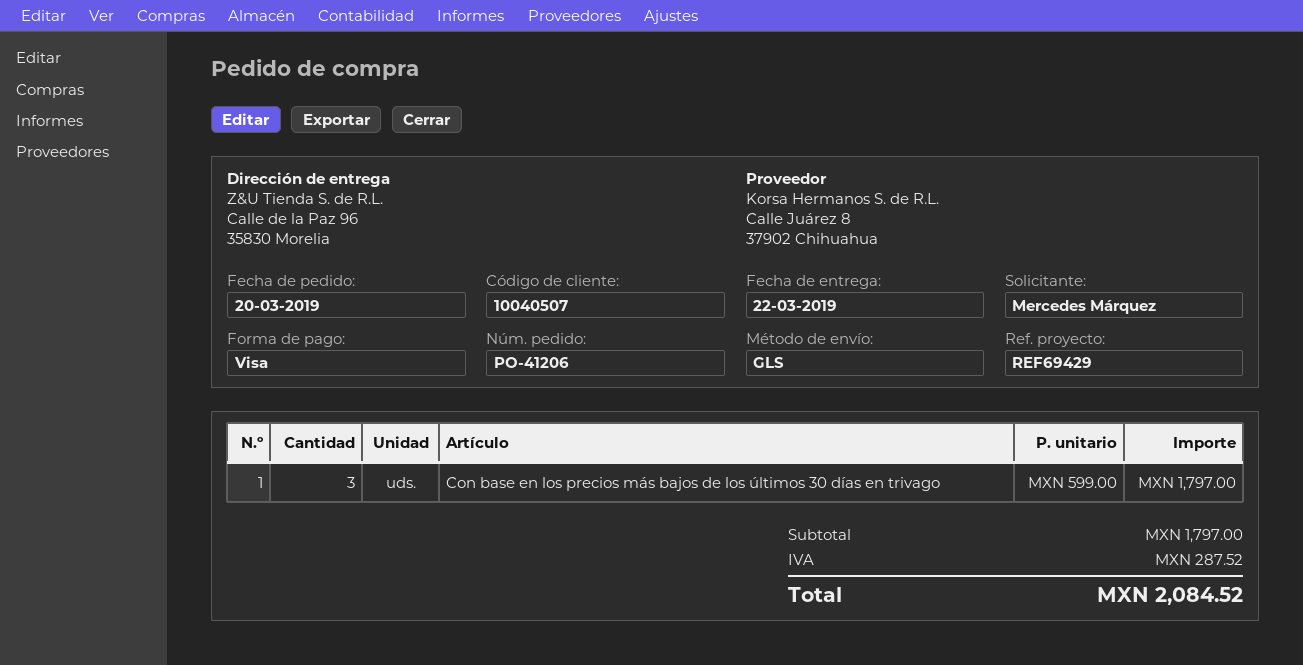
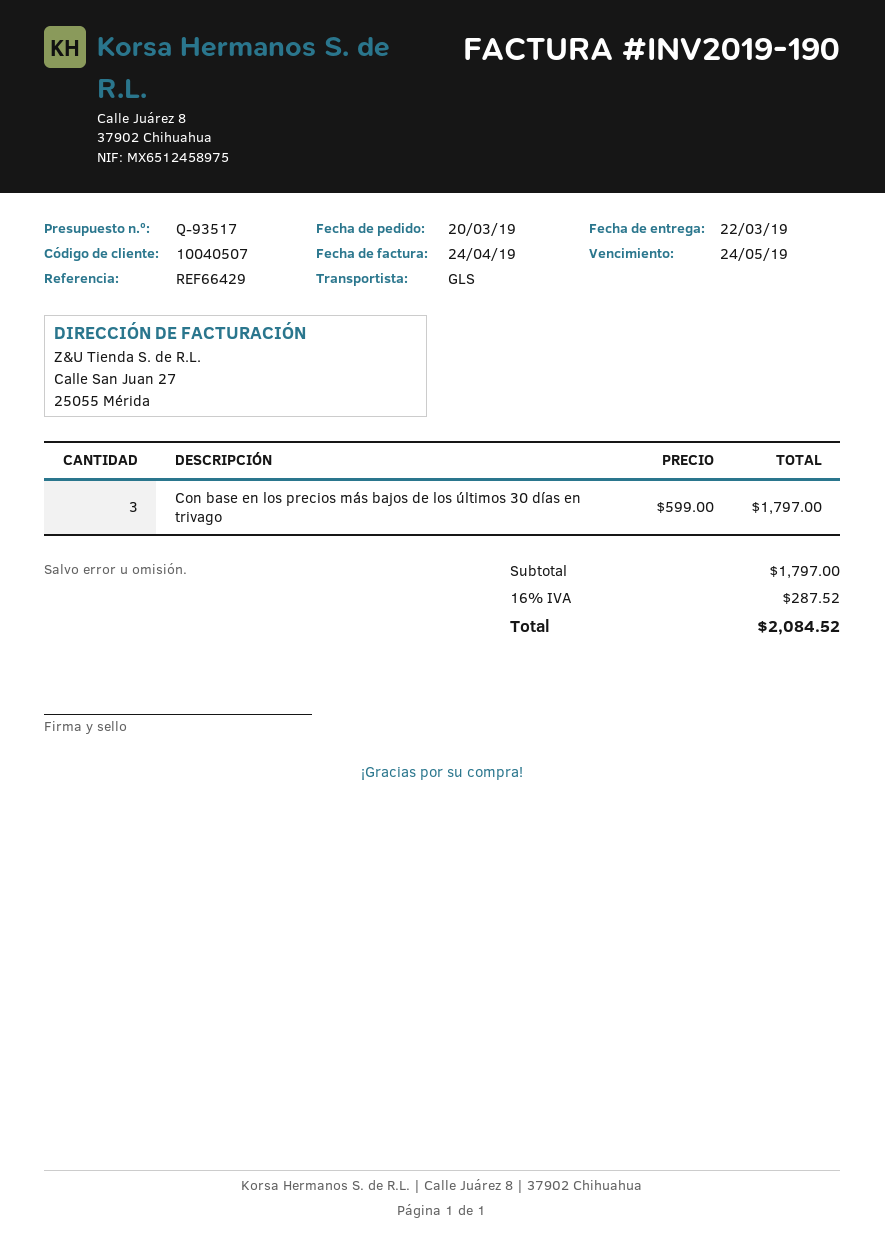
reference: REF69429 -> REF66429

